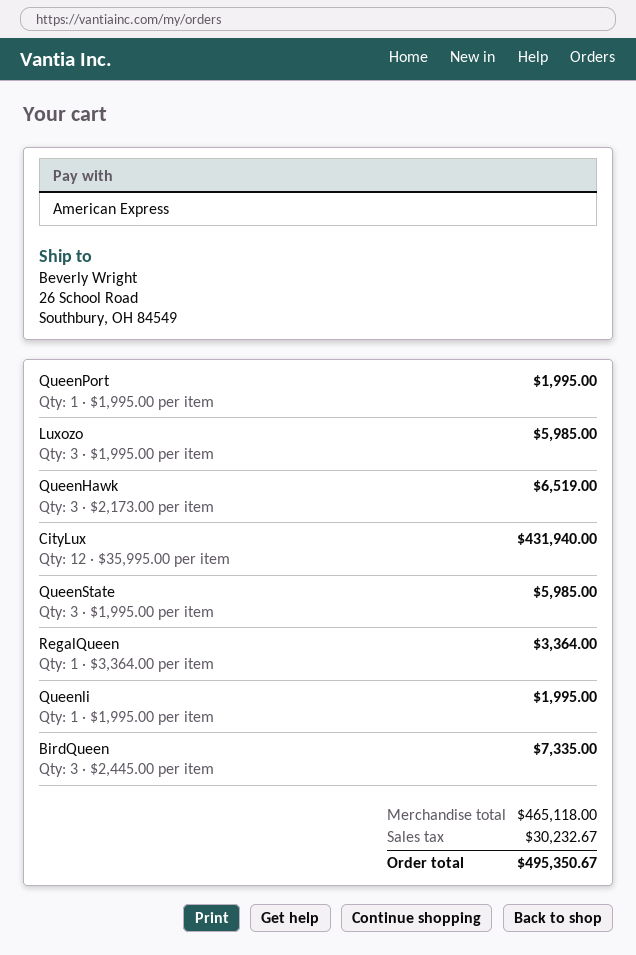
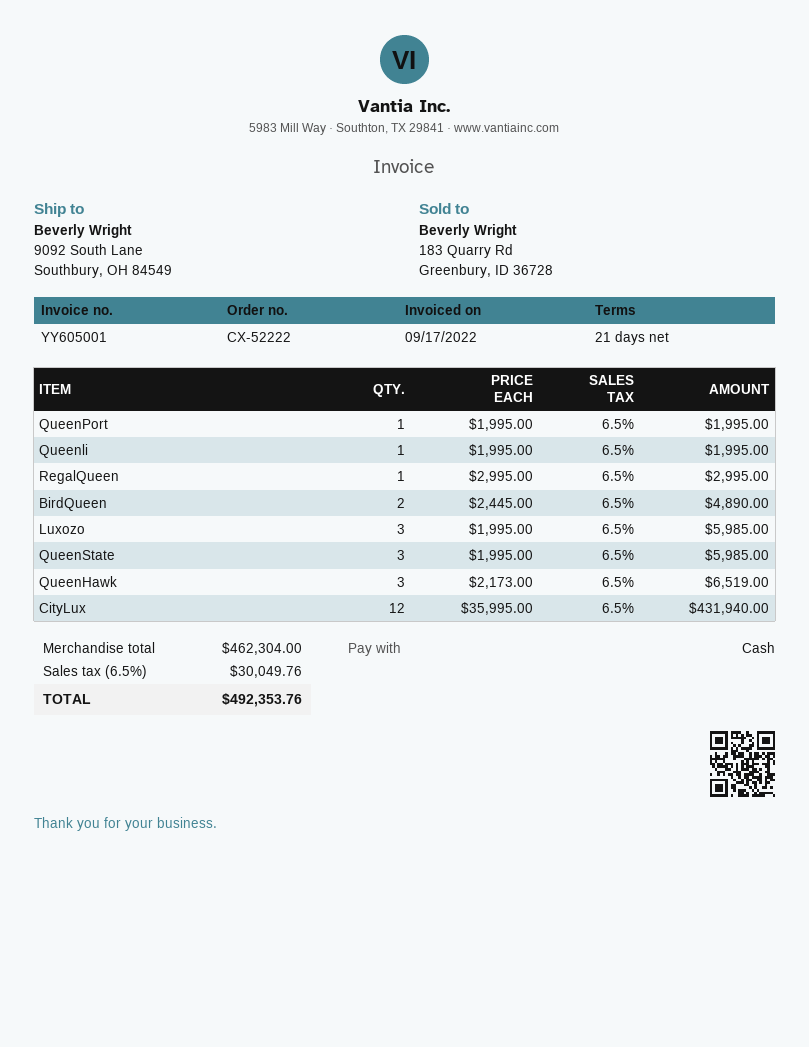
payment method: American Express -> cash
ship to: 26 School Road, Southbury, OH 84549 -> 9092 South Lane, Southbury, OH 84549
RegalQueen: 1 x 3364.00 = 3364.00 -> 1 x 2995.00 = 2995.00
BirdQueen: 3 x 2445.00 = 7335.00 -> 2 x 2445.00 = 4890.00
subtotal: 465118.00 -> 462304.00
tax: 30232.67 -> 30049.76
total: 495350.67 -> 492353.76

